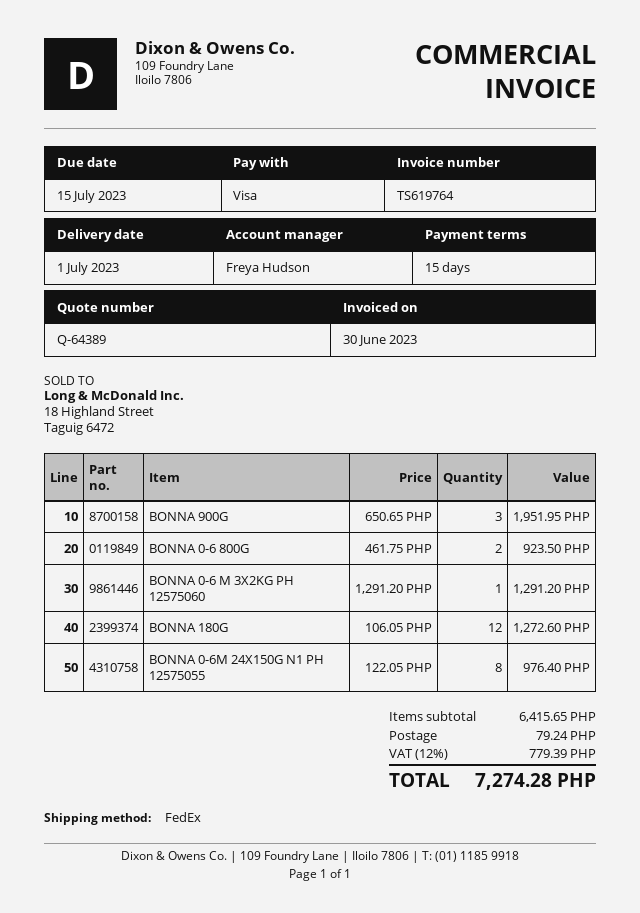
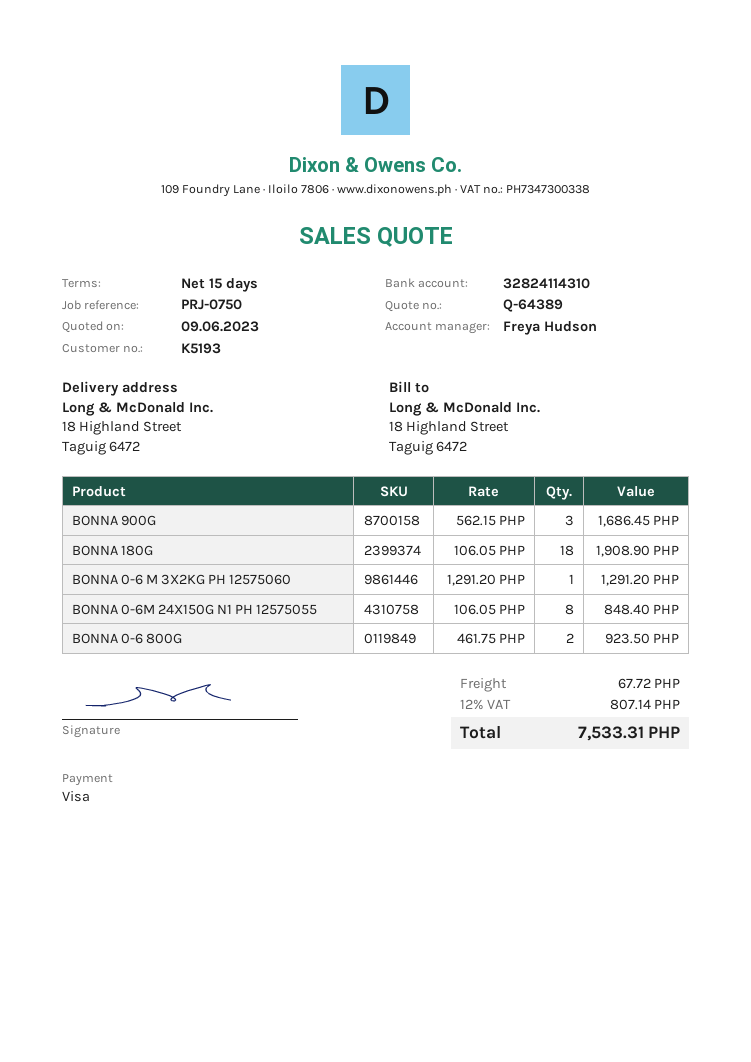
BONNA 900G: 3 x 650.65 = 1951.95 -> 3 x 562.15 = 1686.45
BONNA 180G: 12 x 106.05 = 1272.60 -> 18 x 106.05 = 1908.90
BONNA 0-6M 24X150G N1 PH 12575055: 8 x 122.05 = 976.40 -> 8 x 106.05 = 848.40
shipping: 79.24 -> 67.72
tax: 12% = 779.39 -> 12% = 807.14
total: 7274.28 -> 7533.31

